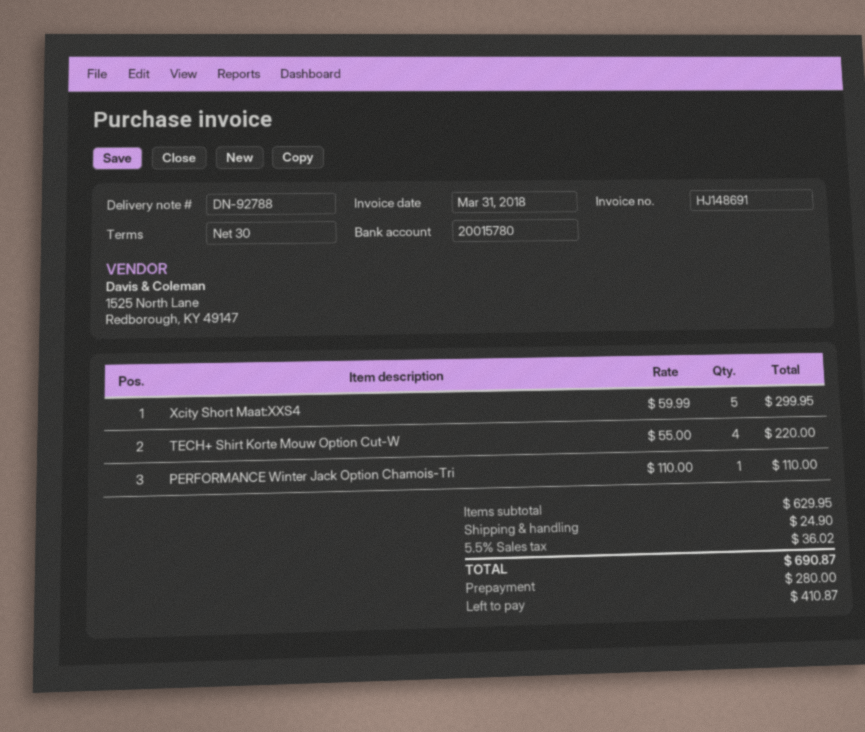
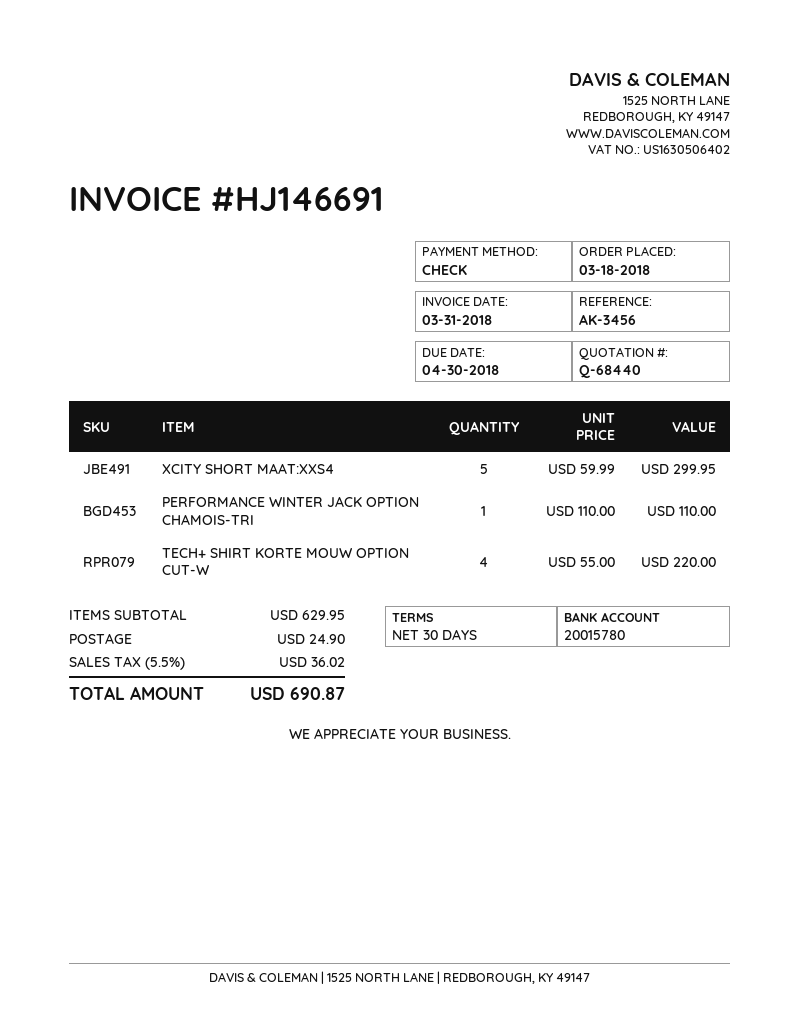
invoice number: HJ148691 -> HJ146691

